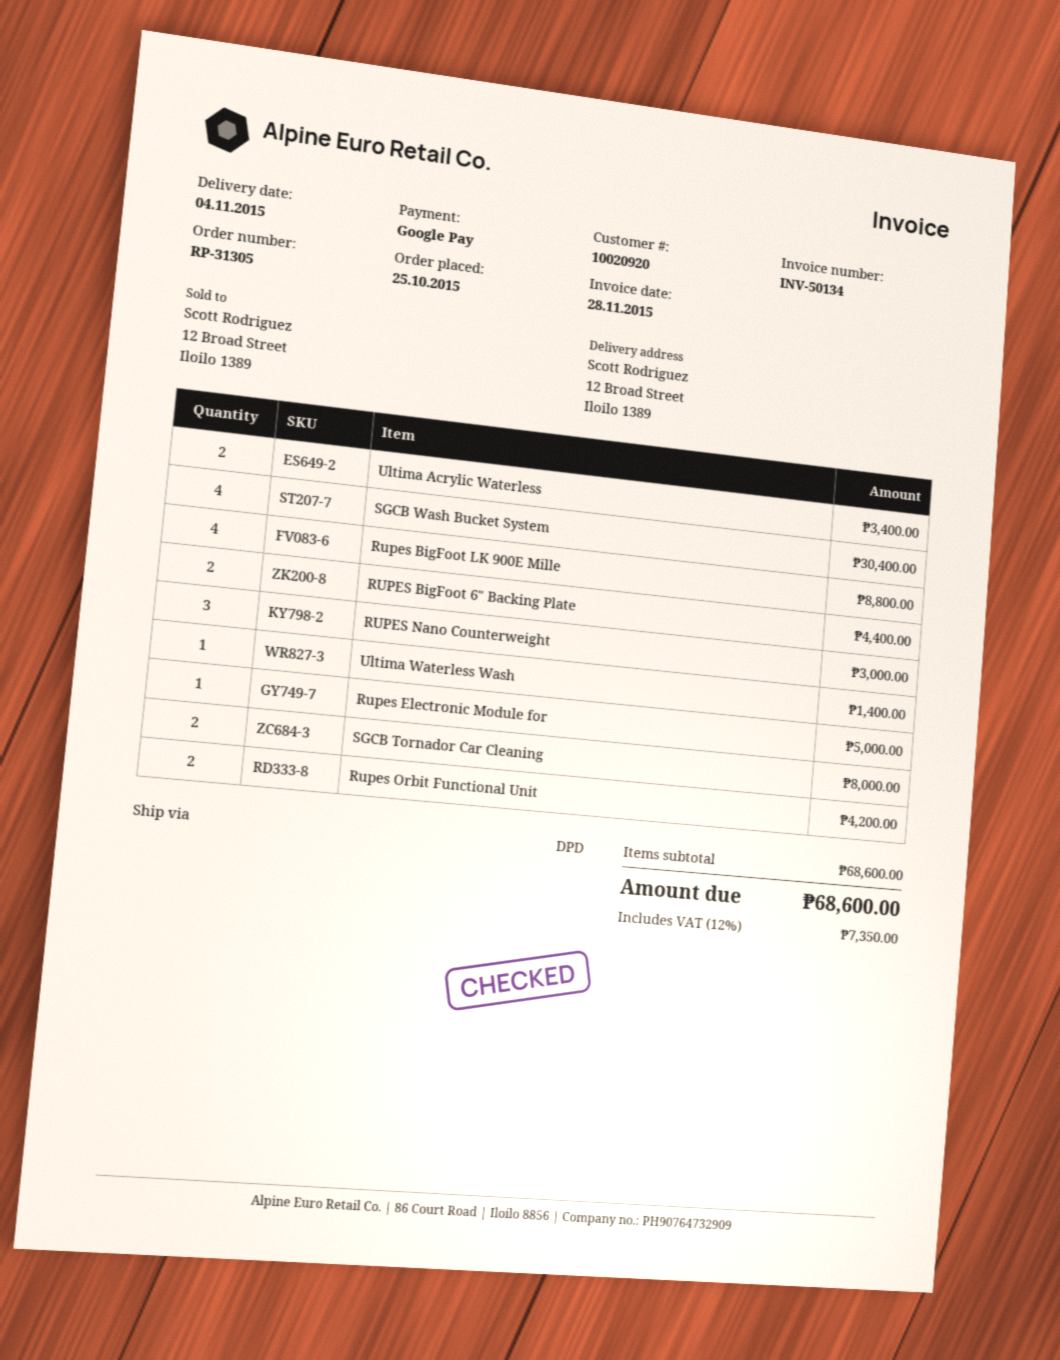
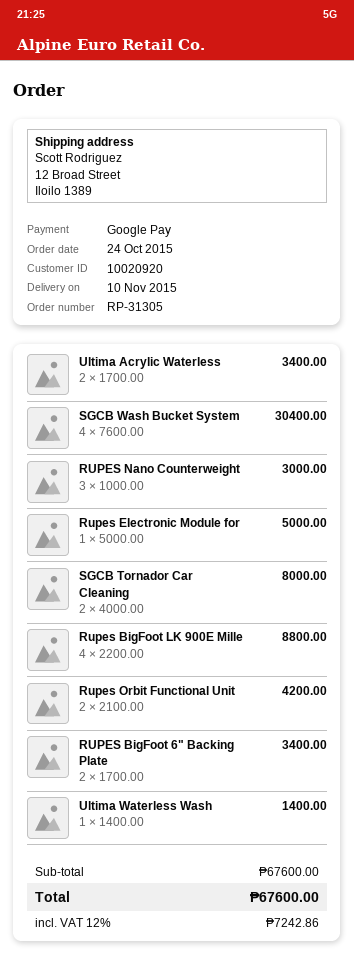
order date: 2015-10-25 -> 2015-10-24
delivery date: 2015-11-04 -> 2015-11-10
RUPES BigFoot 6" Backing Plate: 2 for 4400.00 -> 2 for 3400.00
subtotal: 68600.00 -> 67600.00
tax: 12% = 7350.00 -> 12% = 7242.86
total: 68600.00 -> 67600.00

